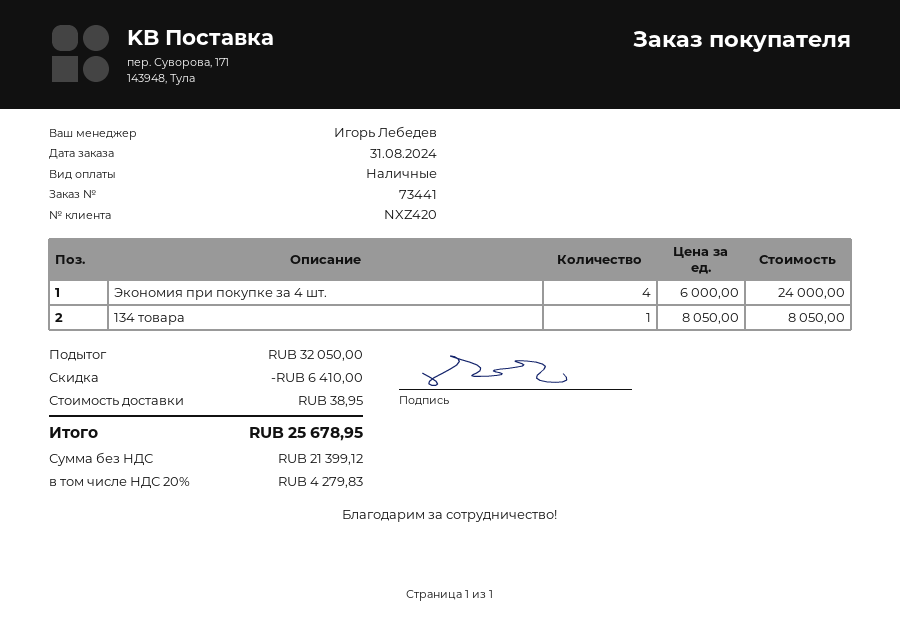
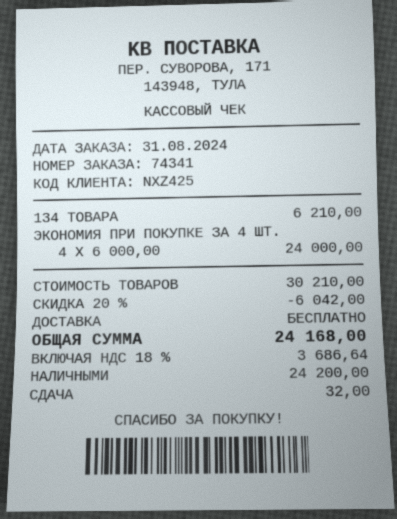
order number: 73441 -> 74341
customer number: NXZ420 -> NXZ425
134 товара: 1 x 8050.00 = 8050.00 -> 1 x 6210.00 = 6210.00
subtotal: 32050.00 -> 30210.00
discount: 6410.00 -> 6042.00
shipping: 38.95 -> 0.00
tax: 20% = 4279.83 -> 18% = 3686.64
total: 25678.95 -> 24168.00

